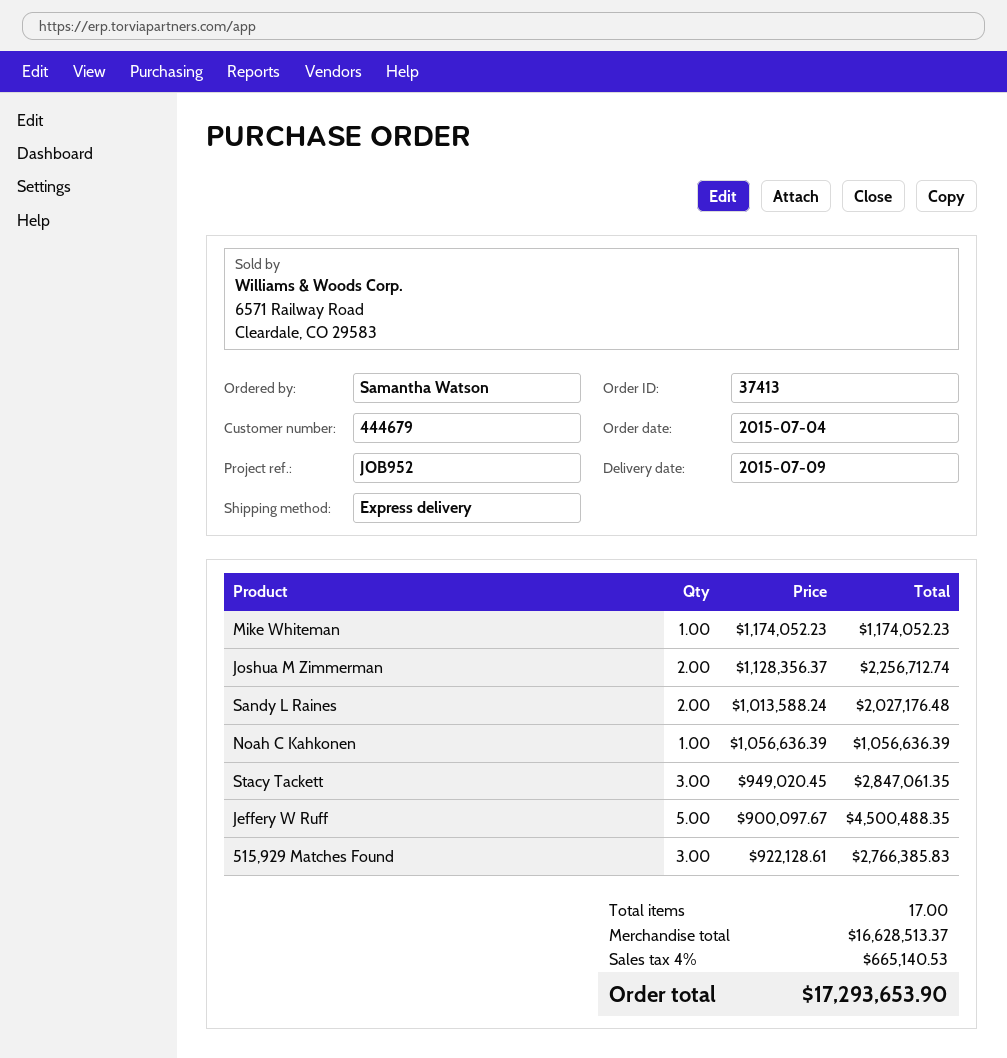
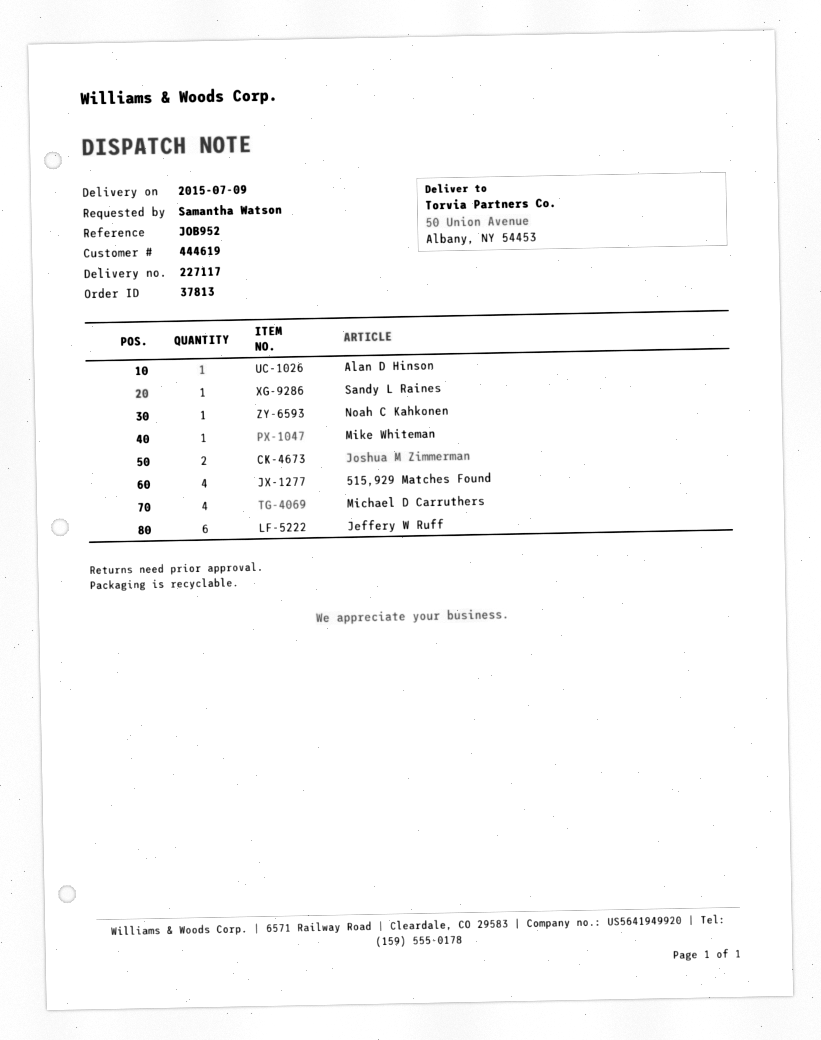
order number: 37413 -> 37813
customer number: 444679 -> 444619
Sandy L Raines: 2 -> 1
Stacy Tackett: 3 -> none
Jeffery W Ruff: 5 -> 6
515,929 Matches Found: 3 -> 4
Alan D Hinson: none -> 1
Michael D Carruthers: none -> 4

